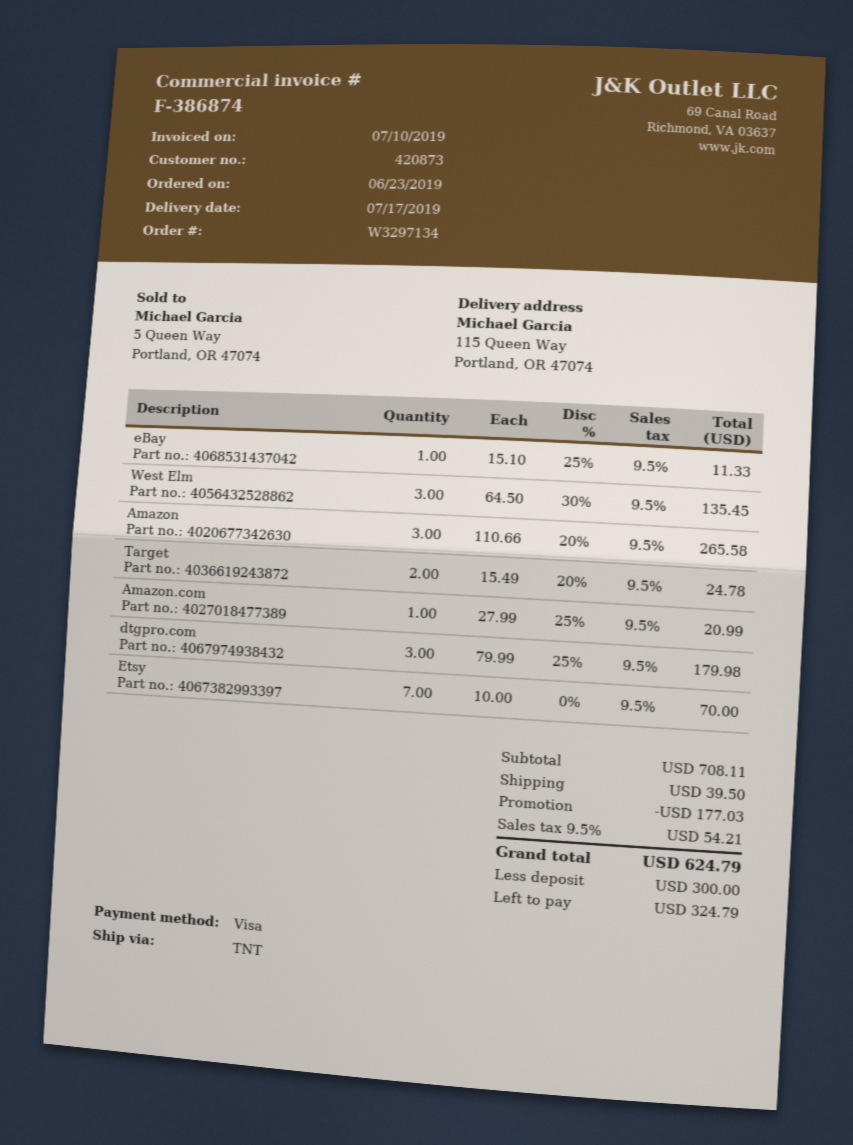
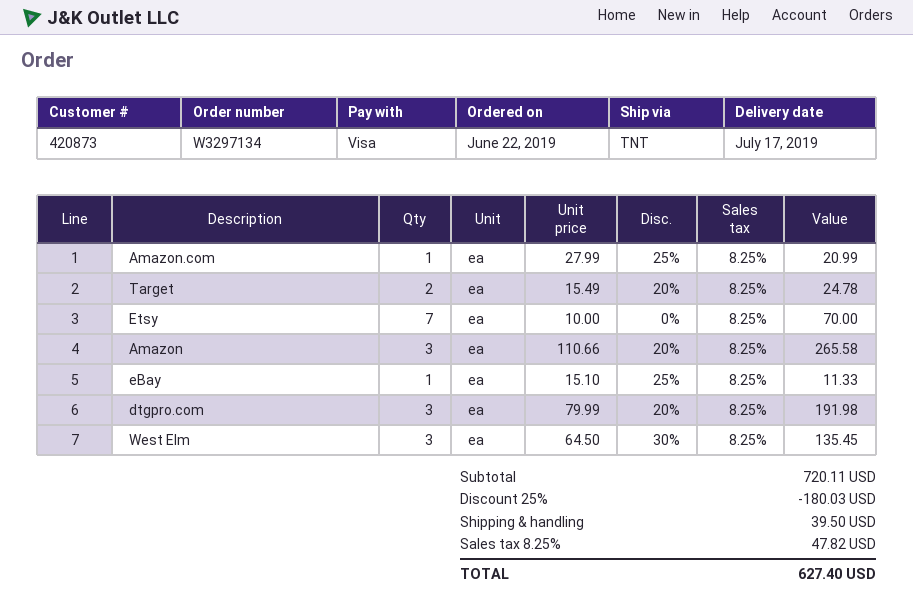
order date: 2019-06-23 -> 2019-06-22
dtgpro.com: 3 x 79.99 - 25% = 179.98 -> 3 x 79.99 - 20% = 191.98
subtotal: 708.11 -> 720.11
discount: 177.03 -> 180.03
tax: 9.5% = 54.21 -> 8.25% = 47.82
total: 624.79 -> 627.40

